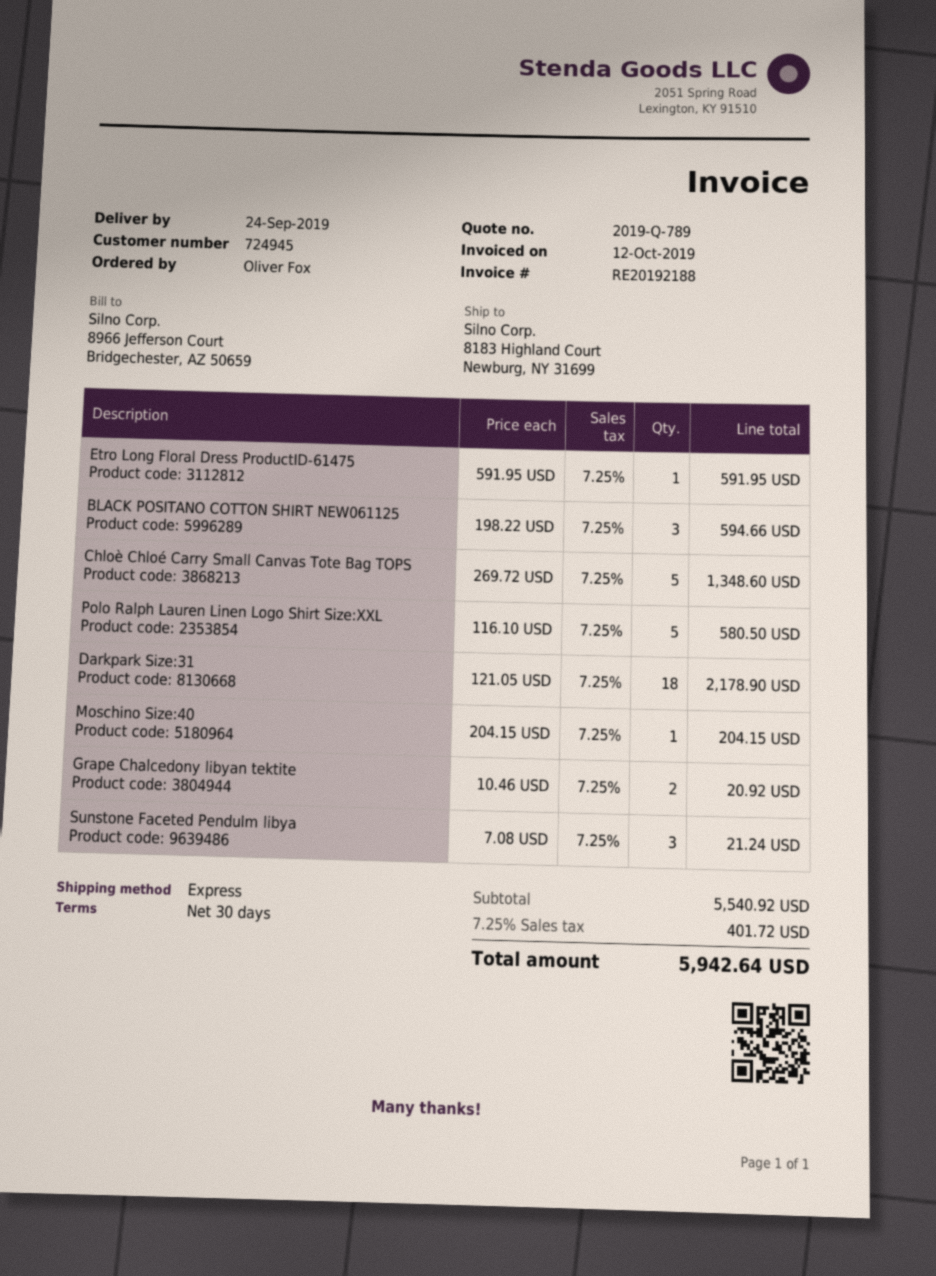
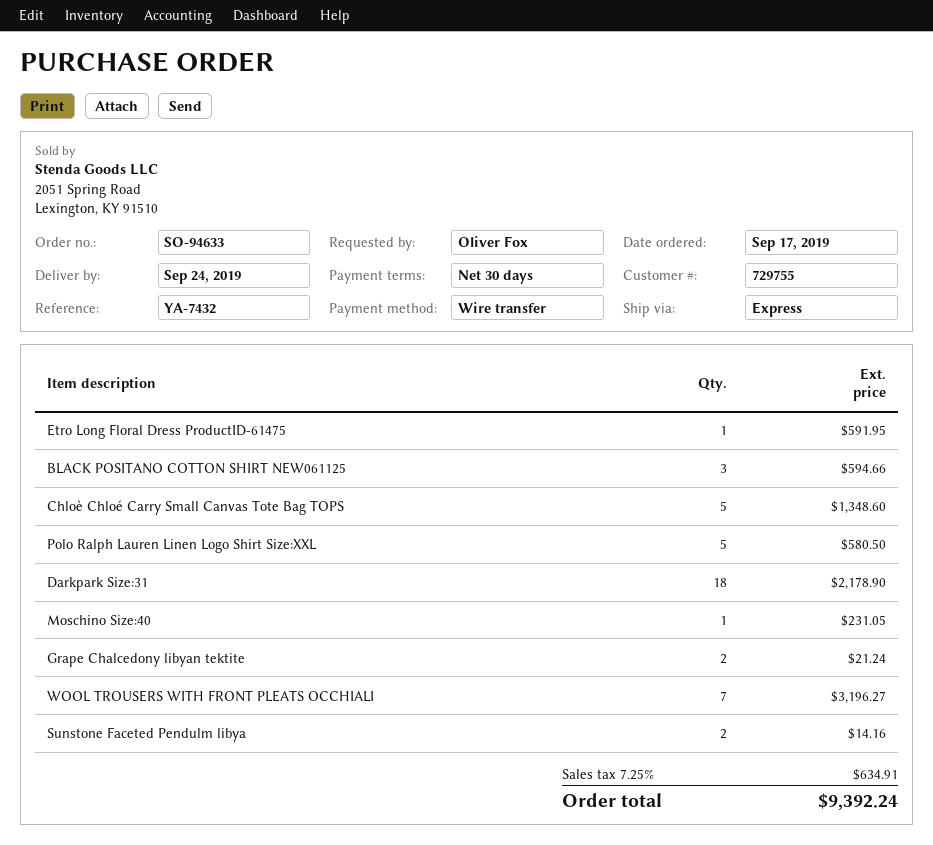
customer number: 724945 -> 729755
Moschino Size:40: 1 for 204.15 -> 1 for 231.05
Grape Chalcedony libyan tektite: 2 for 20.92 -> 2 for 21.24
Sunstone Faceted Pendulm libya: 3 for 21.24 -> 2 for 14.16
WOOL TROUSERS WITH FRONT PLEATS OCCHIALI: none -> 7 for 3196.27
tax: 7.25% = 401.72 -> 7.25% = 634.91
total: 5942.64 -> 9392.24

